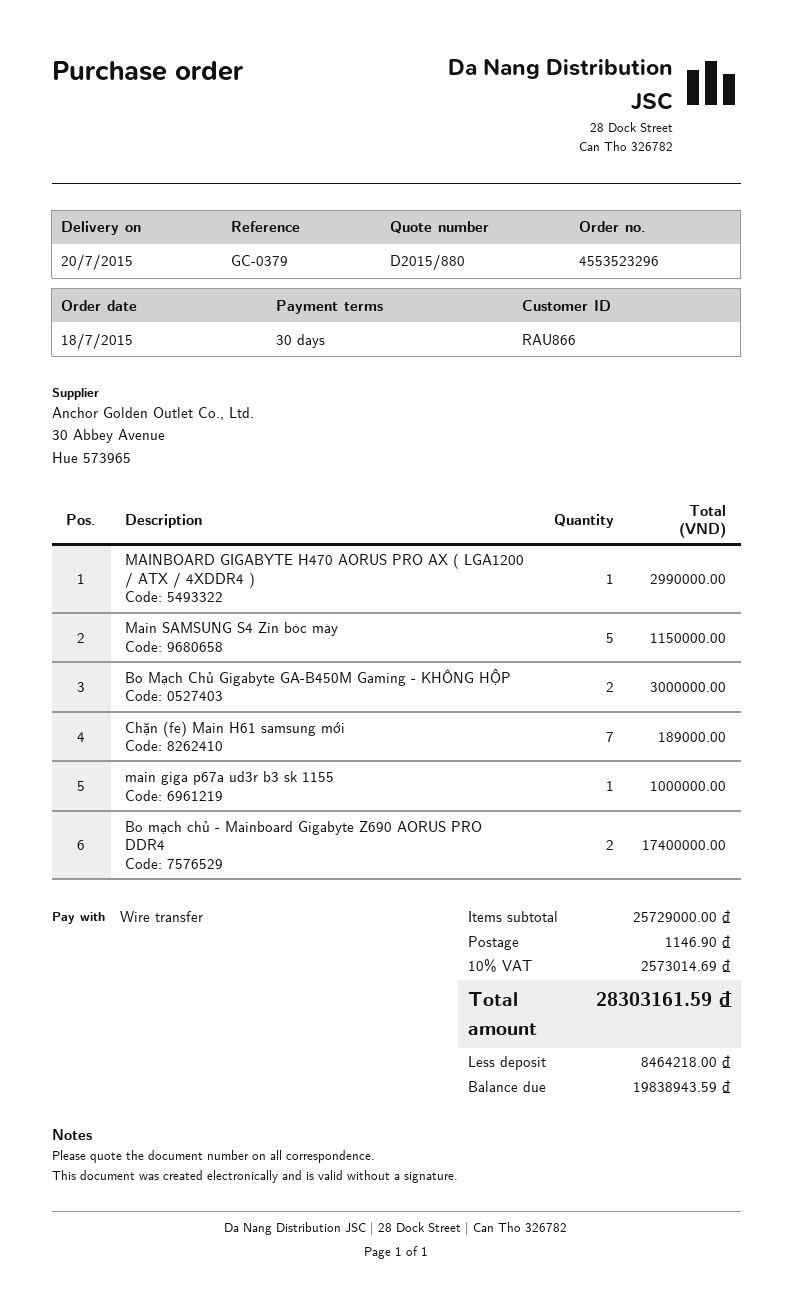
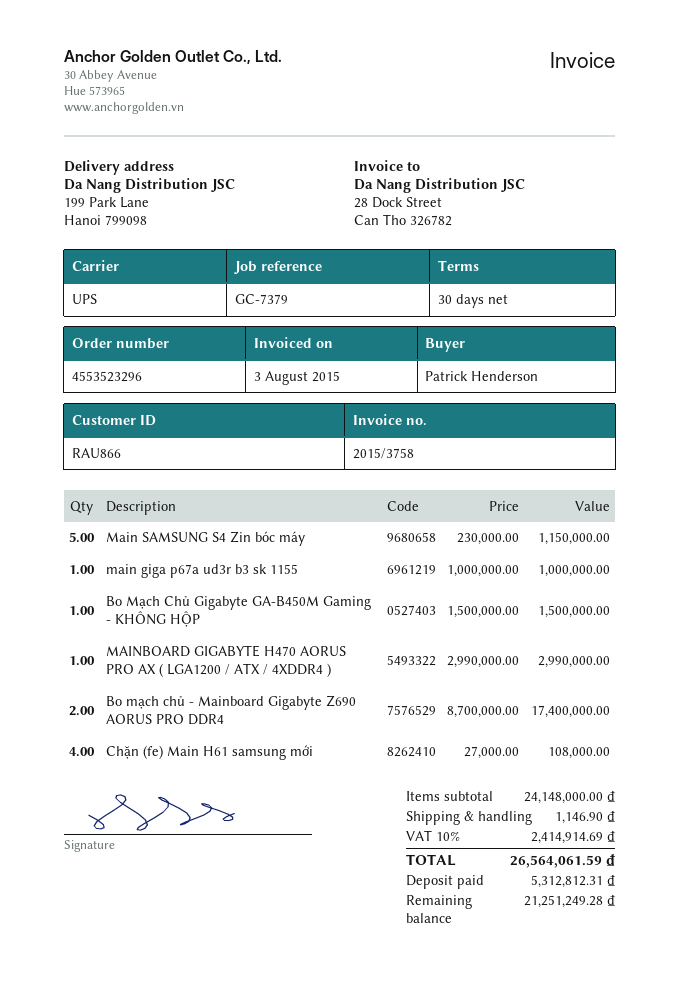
reference: GC-0379 -> GC-7379
Bo Mạch Chủ Gigabyte GA-B450M Gaming - KHÔNG HỘP: 2 for 3000000.00 -> 1 for 1500000.00
Chặn (fe) Main H61 samsung mới: 7 for 189000.00 -> 4 for 108000.00
subtotal: 25729000.00 -> 24148000.00
tax: 10% = 2573014.69 -> 10% = 2414914.69
total: 28303161.59 -> 26564061.59
deposit: 8464218.00 -> 5312812.31
balance: 19838943.59 -> 21251249.28

